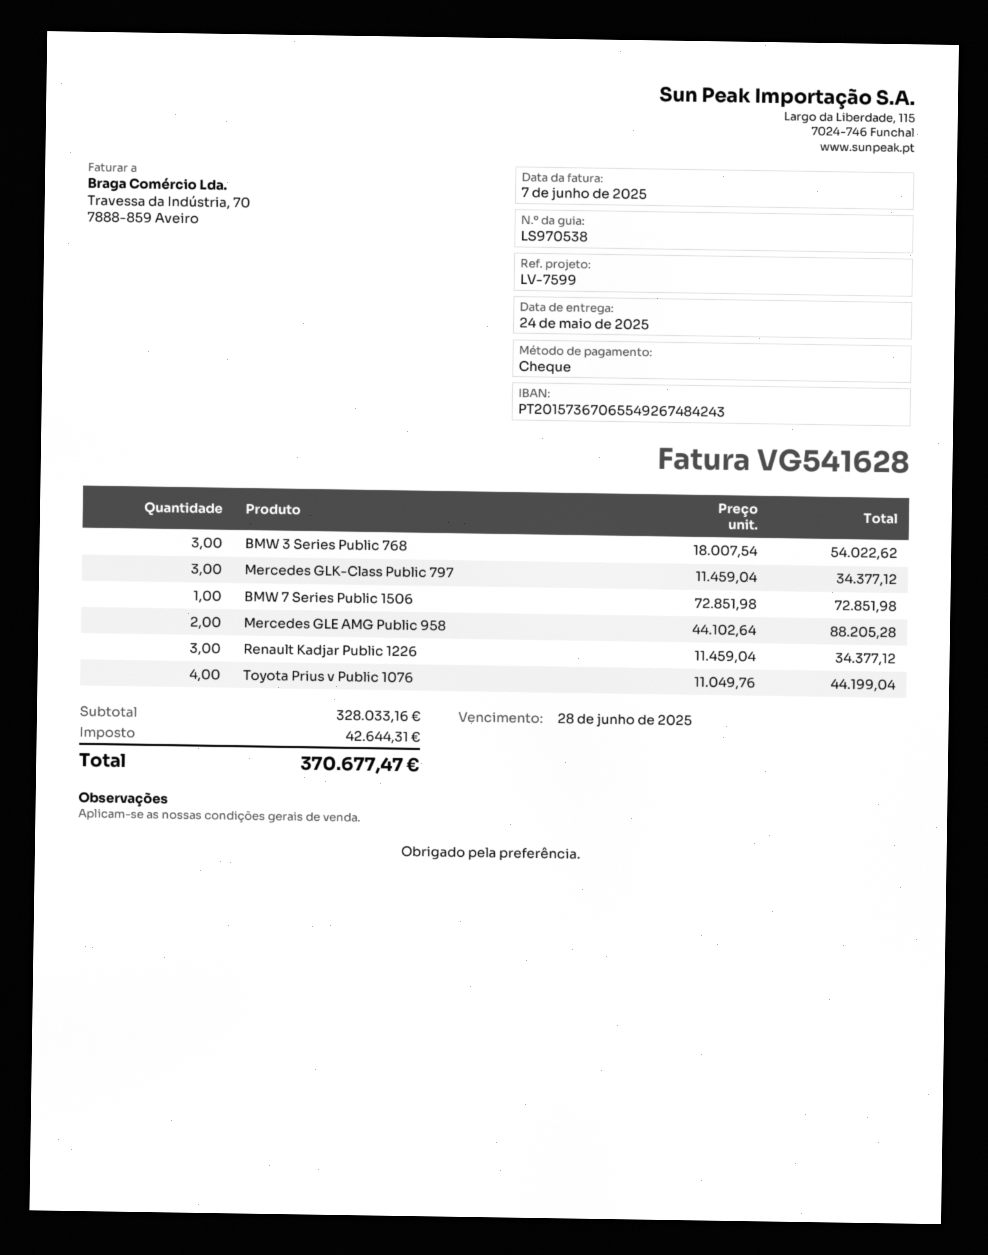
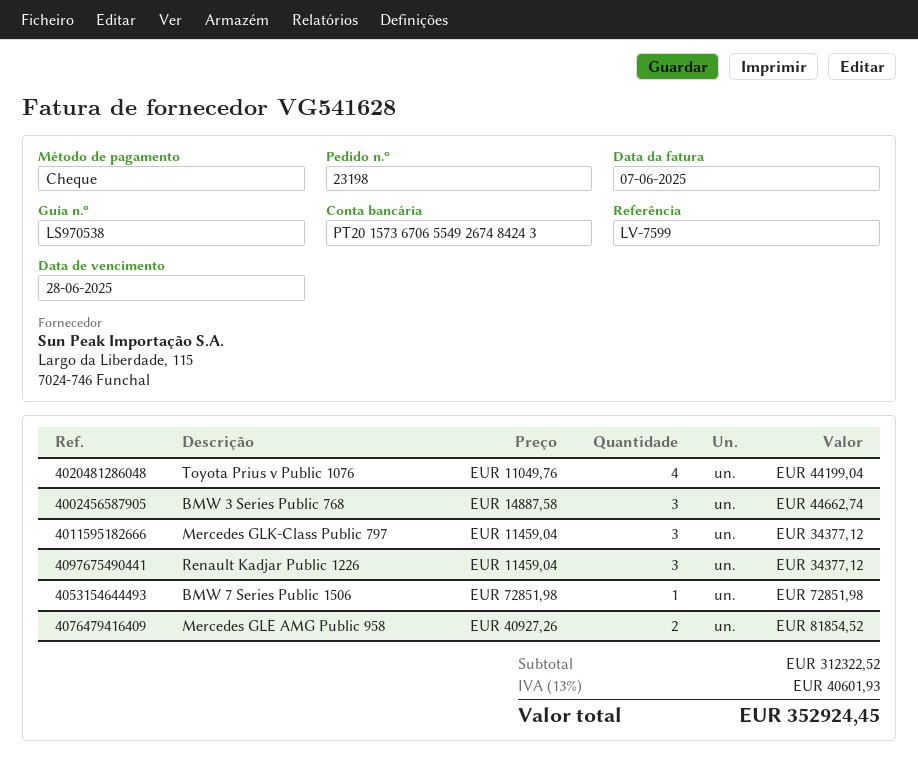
BMW 3 Series Public 768: 3 x 18007.54 = 54022.62 -> 3 x 14887.58 = 44662.74
Mercedes GLE AMG Public 958: 2 x 44102.64 = 88205.28 -> 2 x 40927.26 = 81854.52
subtotal: 328033.16 -> 312322.52
tax: 42644.31 -> 40601.93
total: 370677.47 -> 352924.45

